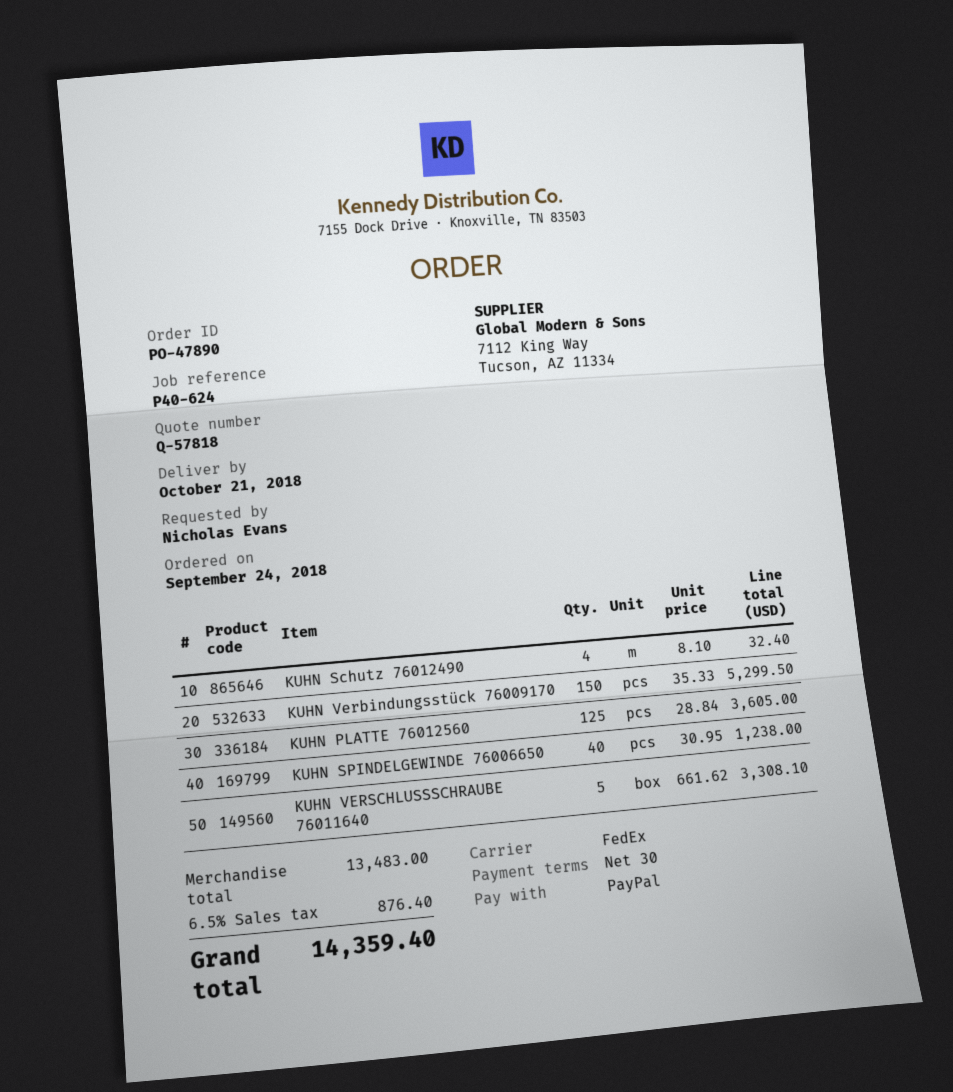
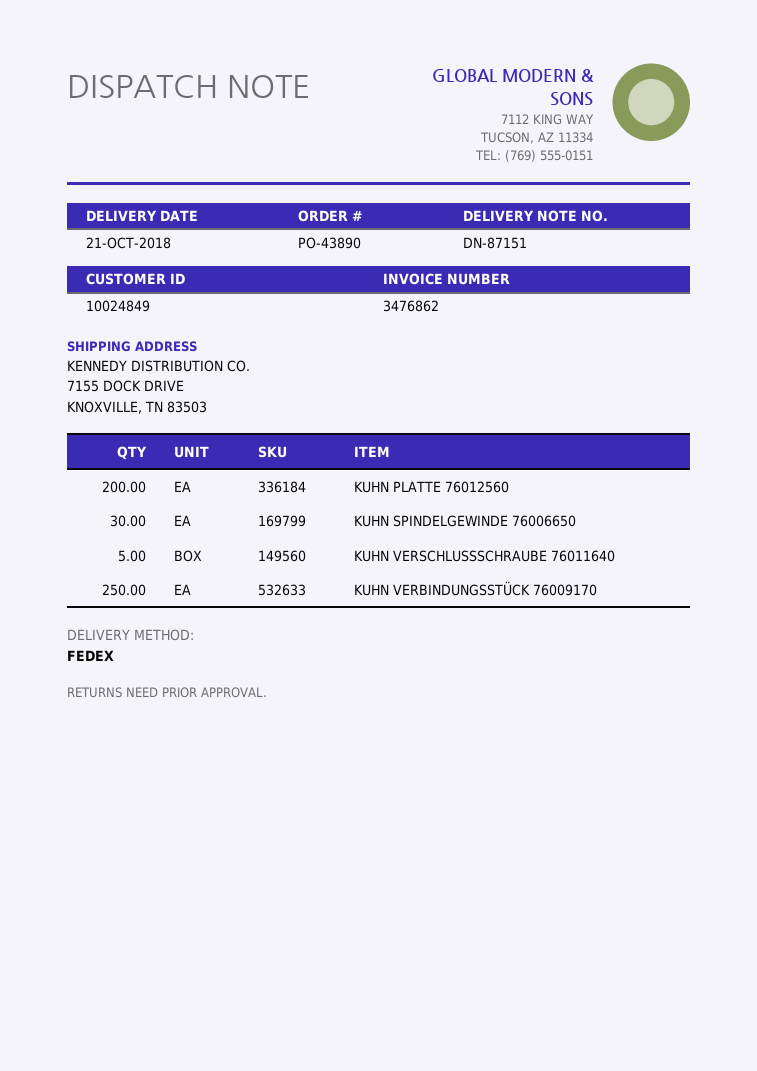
order number: PO-47890 -> PO-43890
KUHN Schutz 76012490: 4 -> none
KUHN Verbindungsstück 76009170: 150 -> 250
KUHN PLATTE 76012560: 125 -> 200
KUHN SPINDELGEWINDE 76006650: 40 -> 30

